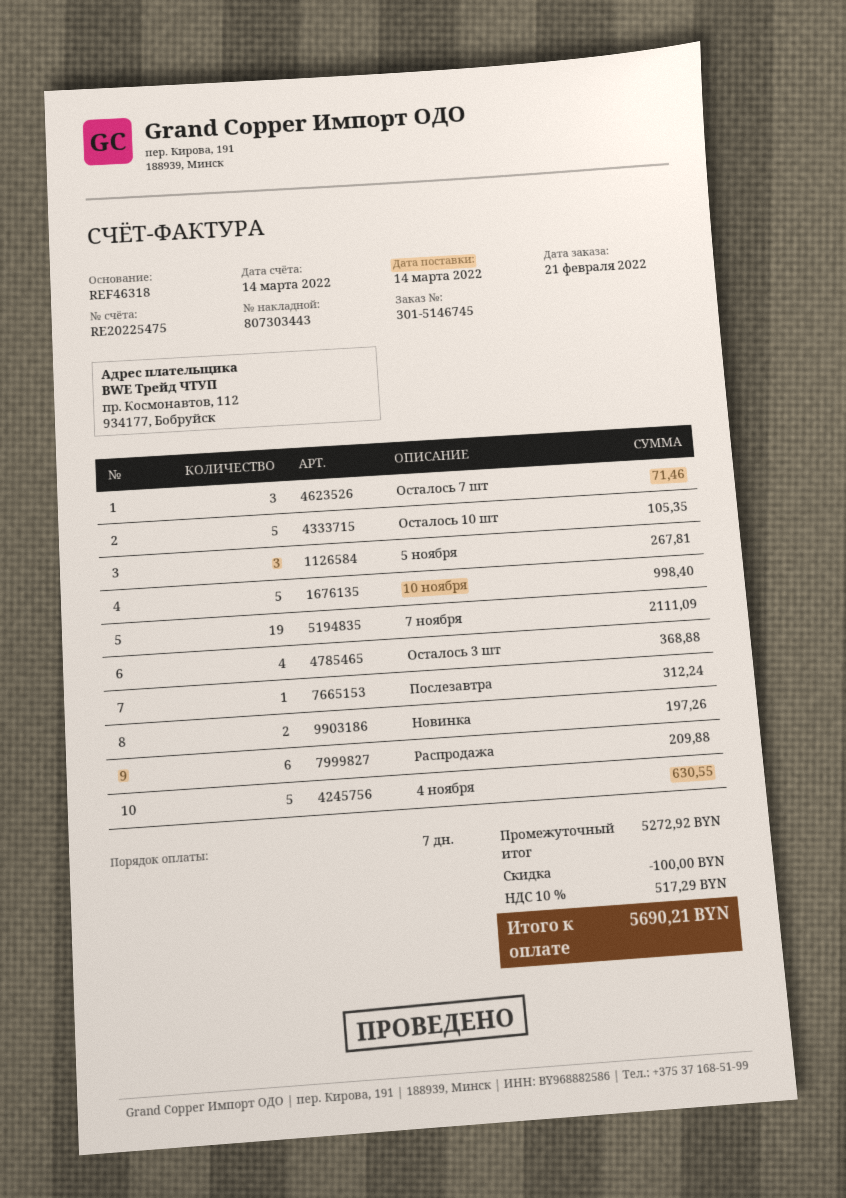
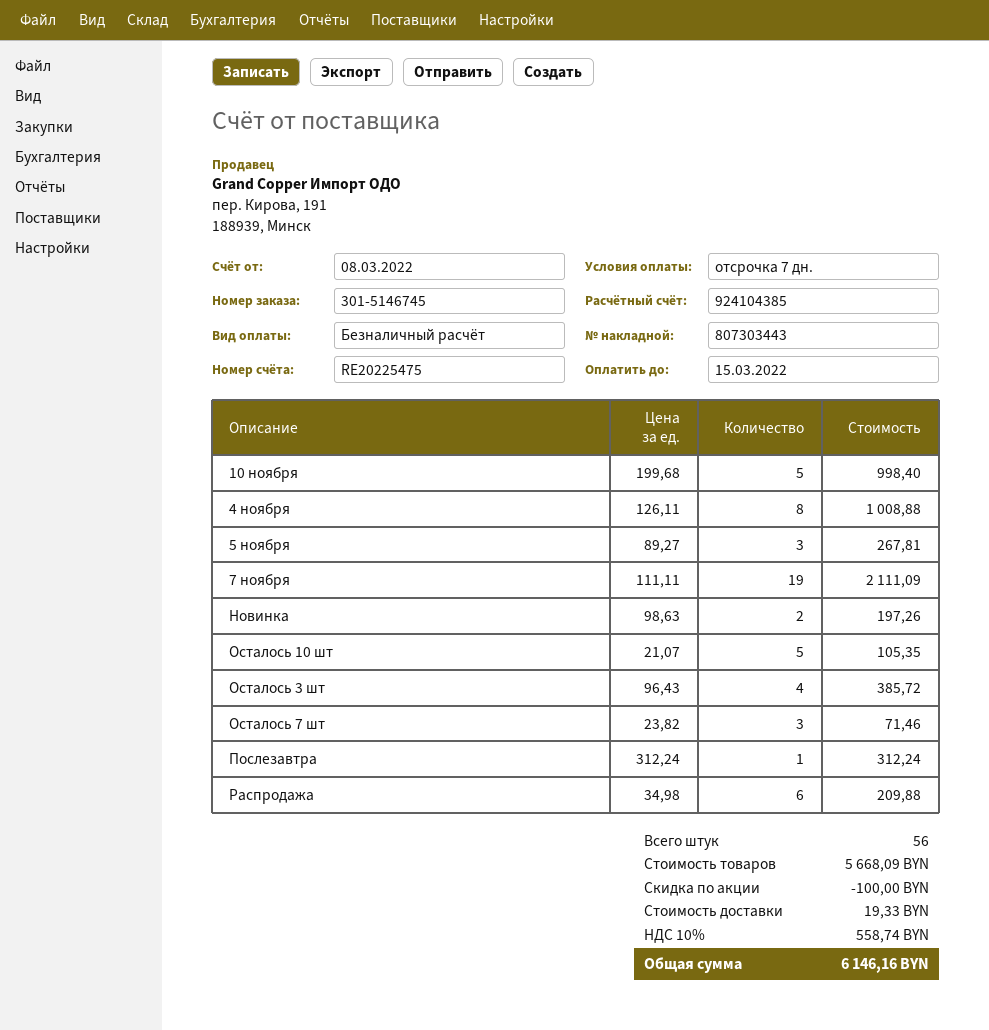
invoice date: 2022-03-14 -> 2022-03-08
Осталось 3 шт: 4 for 368.88 -> 4 for 385.72
4 ноября: 5 for 630.55 -> 8 for 1008.88
subtotal: 5272.92 -> 5668.09
shipping: none -> 19.33
tax: 10% = 517.29 -> 10% = 558.74
total: 5690.21 -> 6146.16

